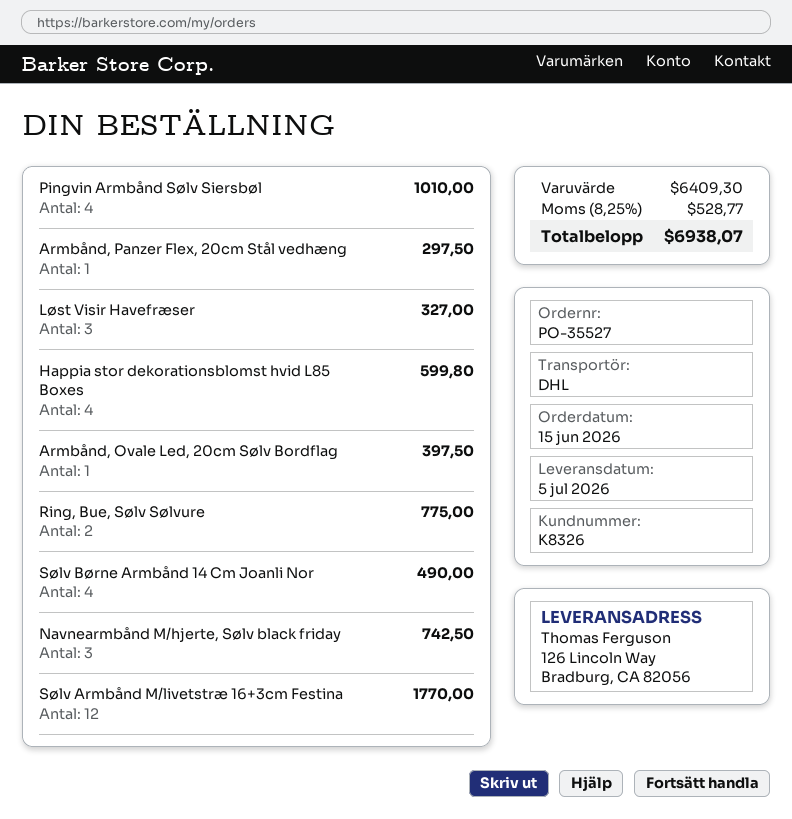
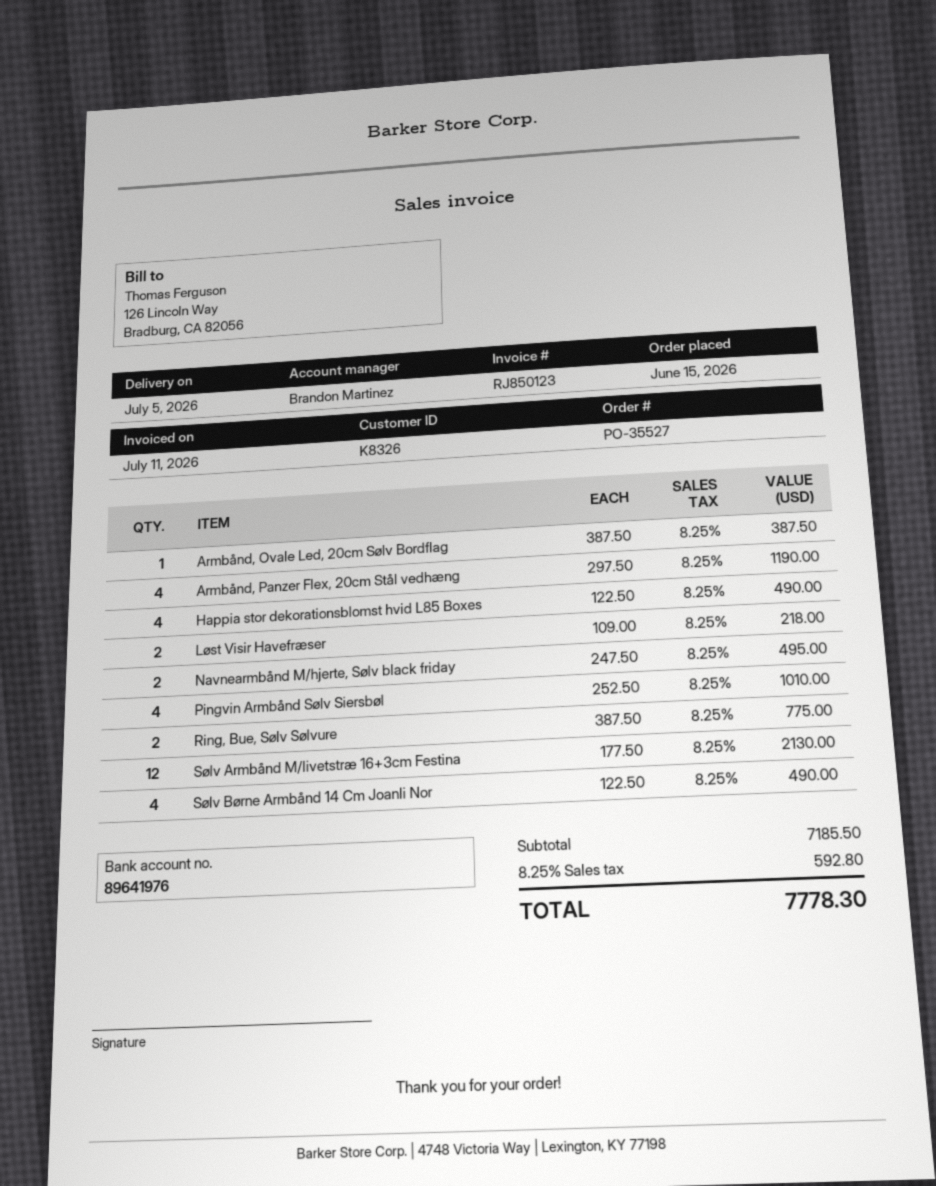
Armbånd, Panzer Flex, 20cm Stål vedhæng: 1 for 297.50 -> 4 for 1190.00
Løst Visir Havefræser: 3 for 327.00 -> 2 for 218.00
Happia stor dekorationsblomst hvid L85 Boxes: 4 for 599.80 -> 4 for 490.00
Armbånd, Ovale Led, 20cm Sølv Bordflag: 1 for 397.50 -> 1 for 387.50
Navnearmbånd M/hjerte, Sølv black friday: 3 for 742.50 -> 2 for 495.00
Sølv Armbånd M/livetstræ 16+3cm Festina: 12 for 1770.00 -> 12 for 2130.00
subtotal: 6409.30 -> 7185.50
tax: 8.25% = 528.77 -> 8.25% = 592.80
total: 6938.07 -> 7778.30

